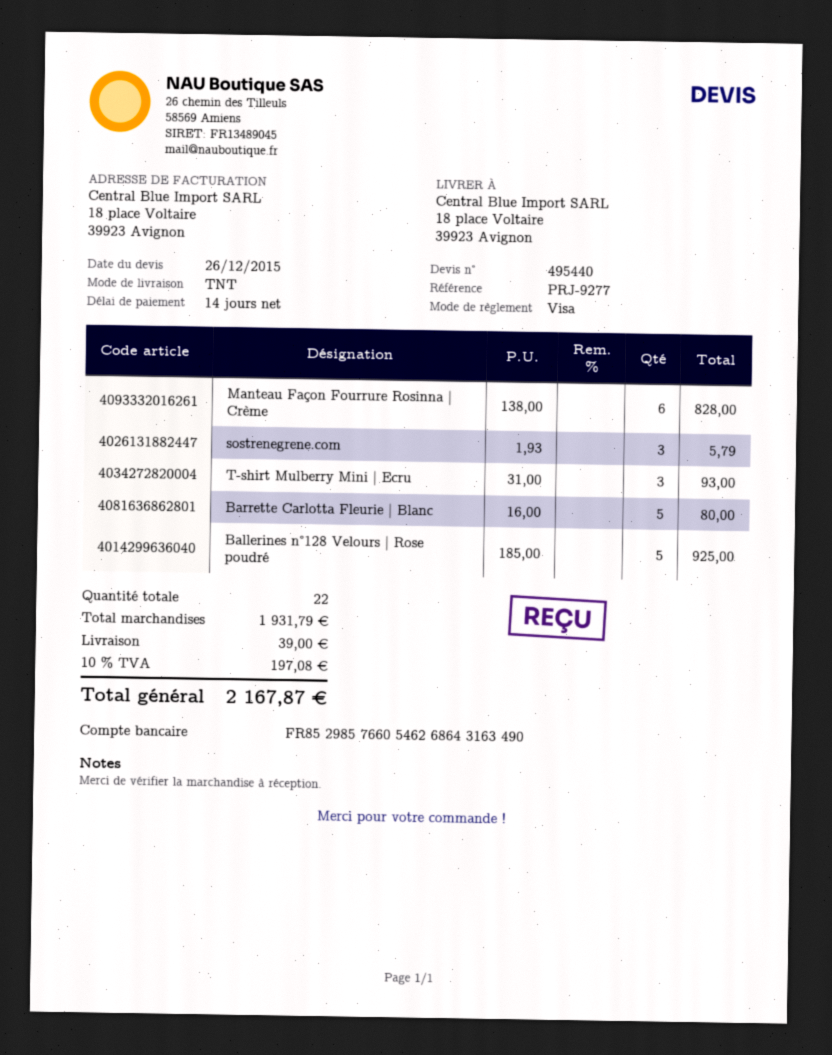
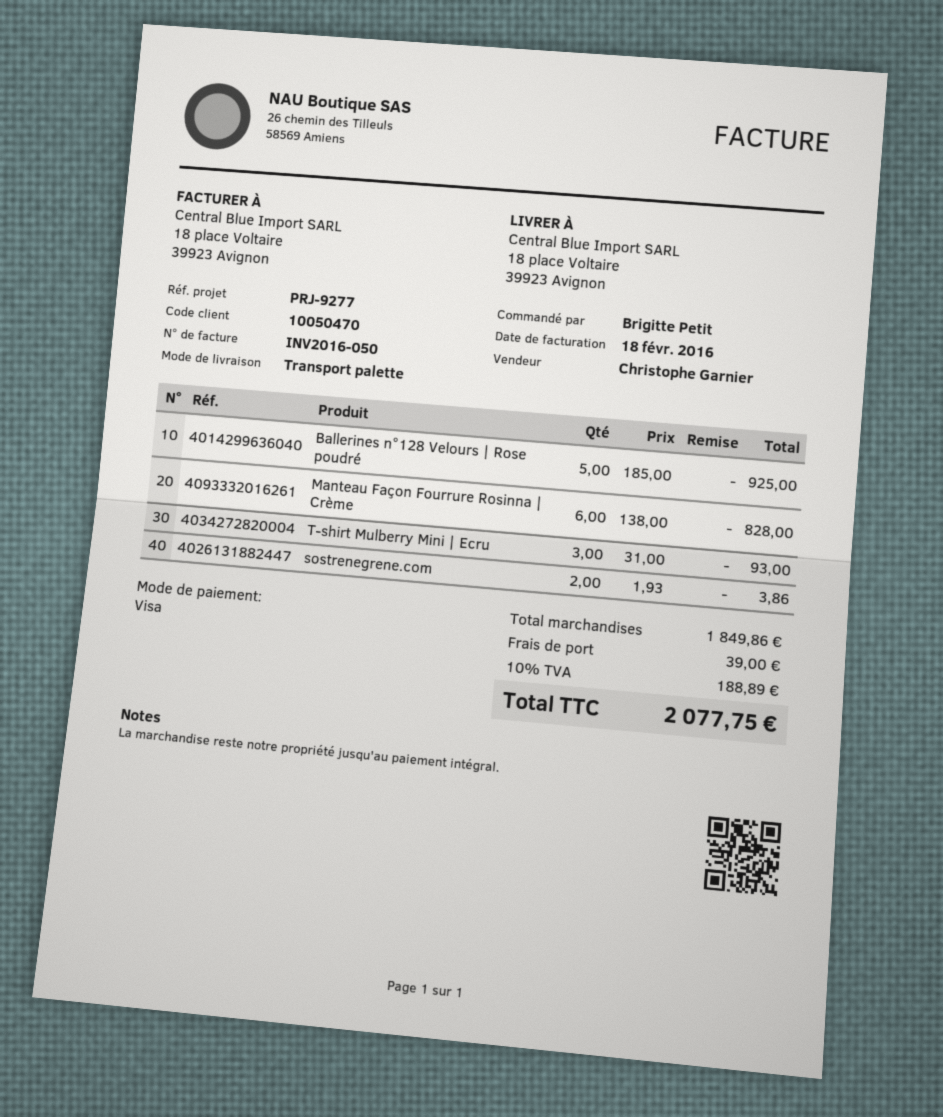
shipping method: TNT -> pallet freight
sostrenegrene.com: 3 x 1.93 = 5.79 -> 2 x 1.93 = 3.86
Barrette Carlotta Fleurie | Blanc: 5 x 16.00 = 80.00 -> none
subtotal: 1931.79 -> 1849.86
tax: 10% = 197.08 -> 10% = 188.89
total: 2167.87 -> 2077.75

